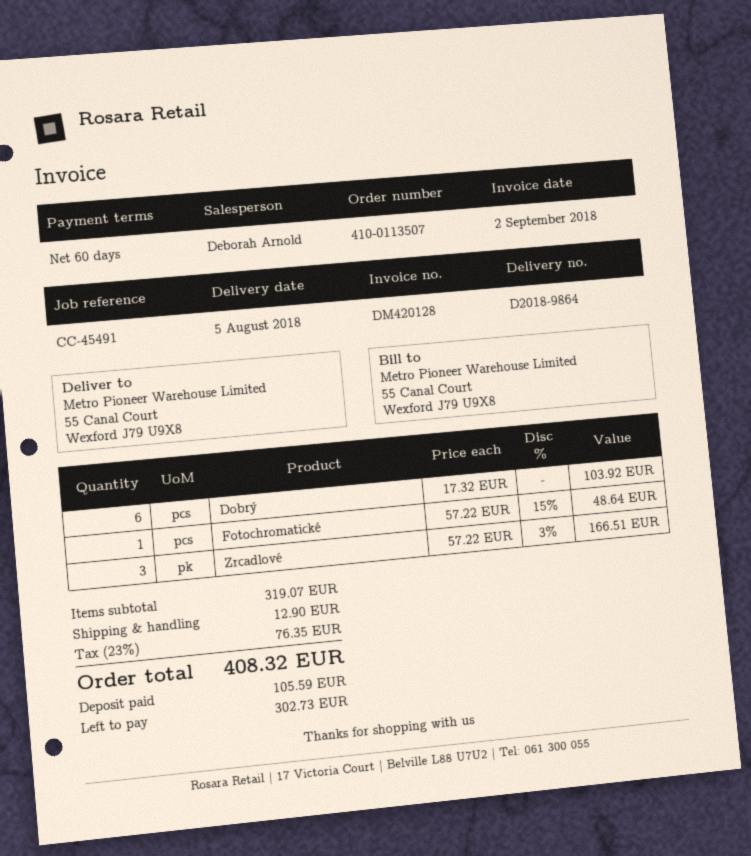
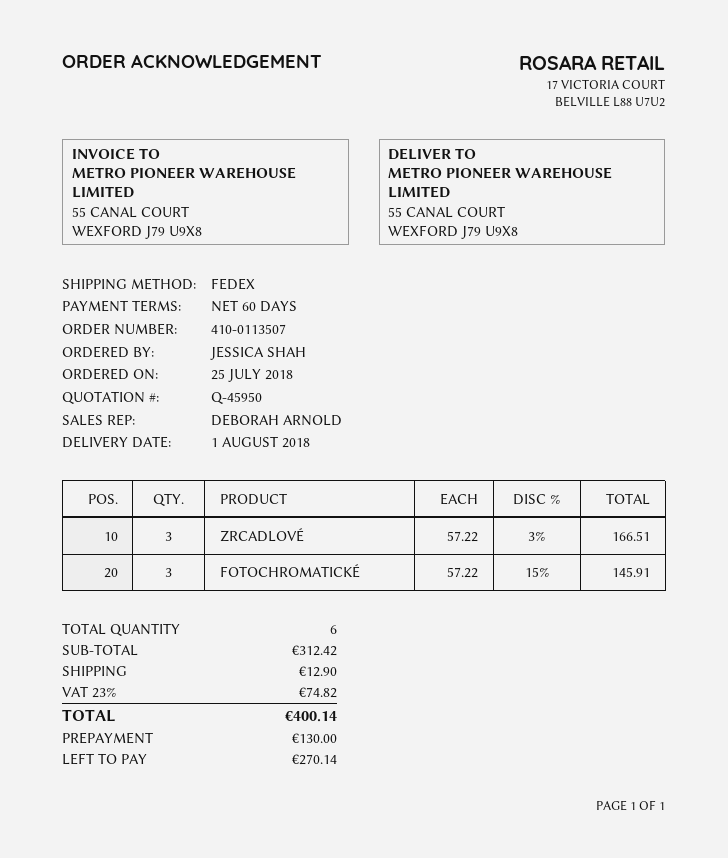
delivery date: 2018-08-05 -> 2018-08-01
Dobrý: 6 x 17.32 = 103.92 -> none
Fotochromatické: 1 x 57.22 - 15% = 48.64 -> 3 x 57.22 - 15% = 145.91
subtotal: 319.07 -> 312.42
tax: 23% = 76.35 -> 23% = 74.82
total: 408.32 -> 400.14
deposit: 105.59 -> 130.00
balance: 302.73 -> 270.14

